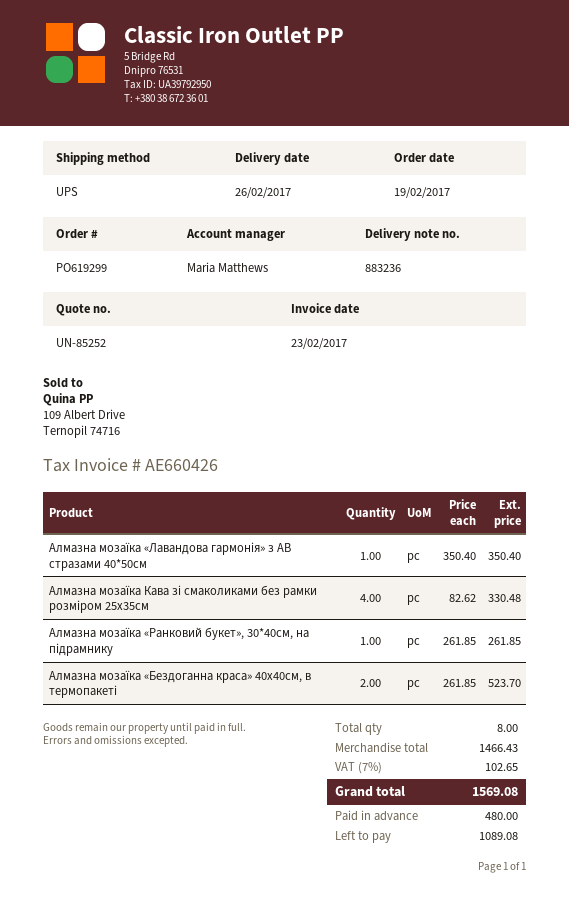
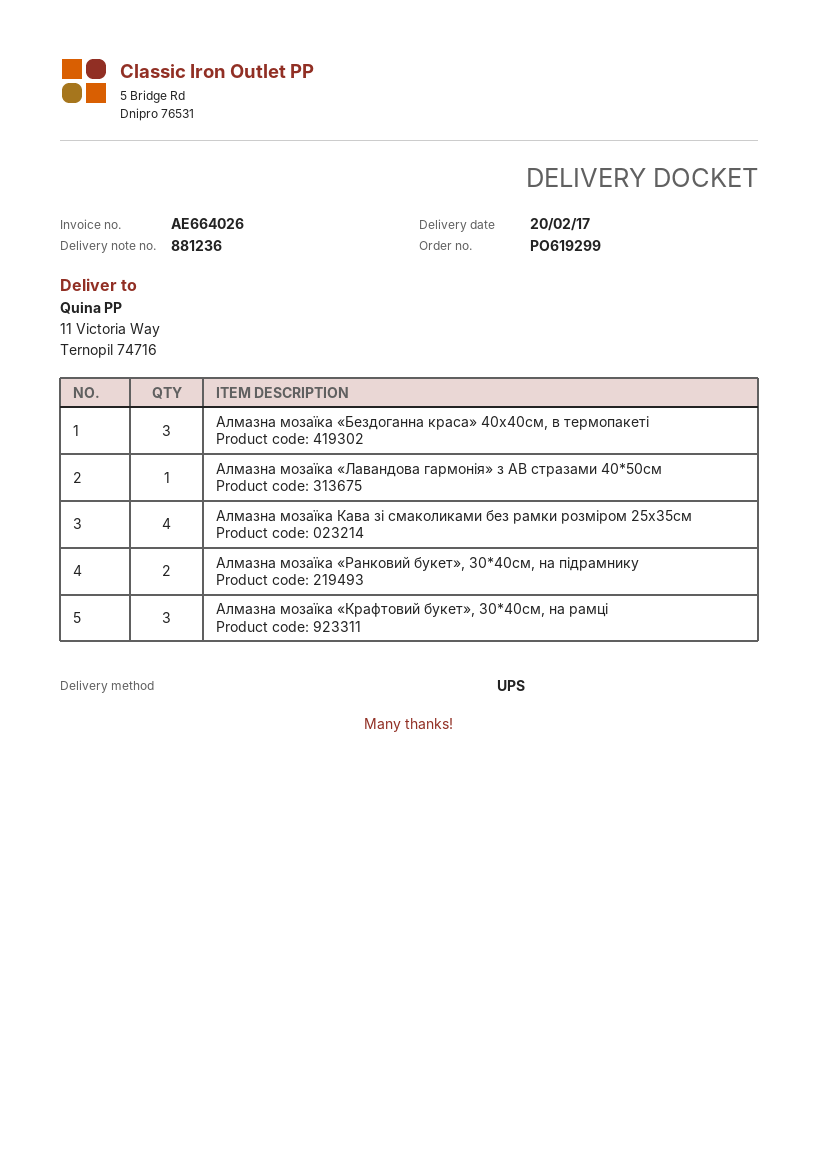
delivery note number: 883236 -> 881236
delivery date: 2017-02-26 -> 2017-02-20
invoice number: AE660426 -> AE664026
Алмазна мозаїка «Ранковий букет», 30*40см, на підрамнику: 1 -> 2
Алмазна мозаїка «Бездоганна краса» 40х40см, в термопакеті: 2 -> 3
Алмазна мозаїка «Крафтовий букет», 30*40см, на рамці: none -> 3

